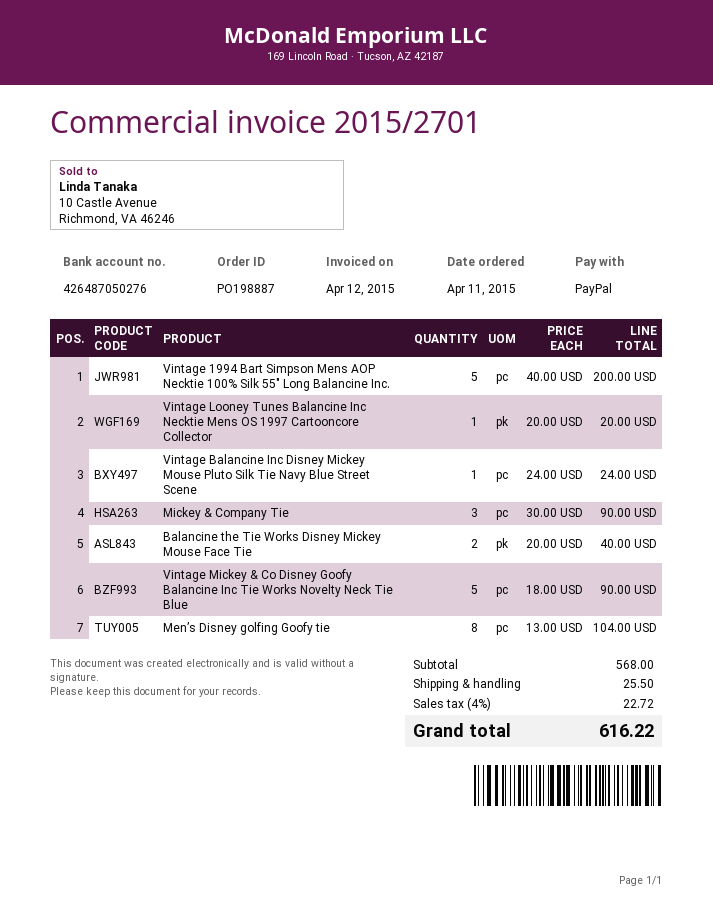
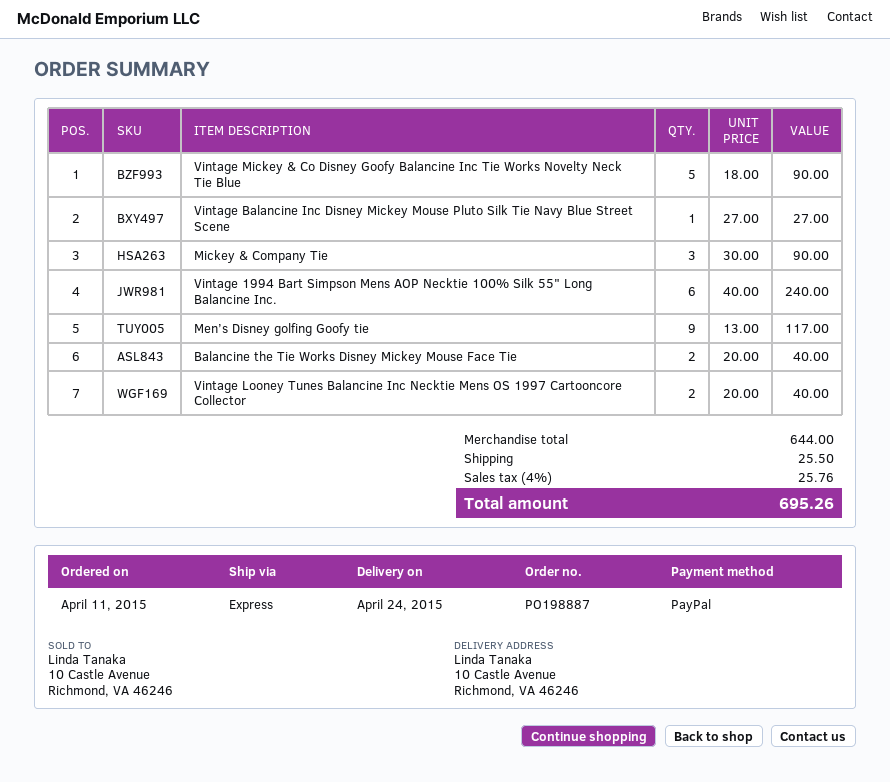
Vintage 1994 Bart Simpson Mens AOP Necktie 100% Silk 55" Long Balancine Inc.: 5 x 40.00 = 200.00 -> 6 x 40.00 = 240.00
Vintage Looney Tunes Balancine Inc Necktie Mens OS 1997 Cartooncore Collector: 1 x 20.00 = 20.00 -> 2 x 20.00 = 40.00
Vintage Balancine Inc Disney Mickey Mouse Pluto Silk Tie Navy Blue Street Scene: 1 x 24.00 = 24.00 -> 1 x 27.00 = 27.00
Men’s Disney golfing Goofy tie: 8 x 13.00 = 104.00 -> 9 x 13.00 = 117.00
subtotal: 568.00 -> 644.00
tax: 4% = 22.72 -> 4% = 25.76
total: 616.22 -> 695.26

